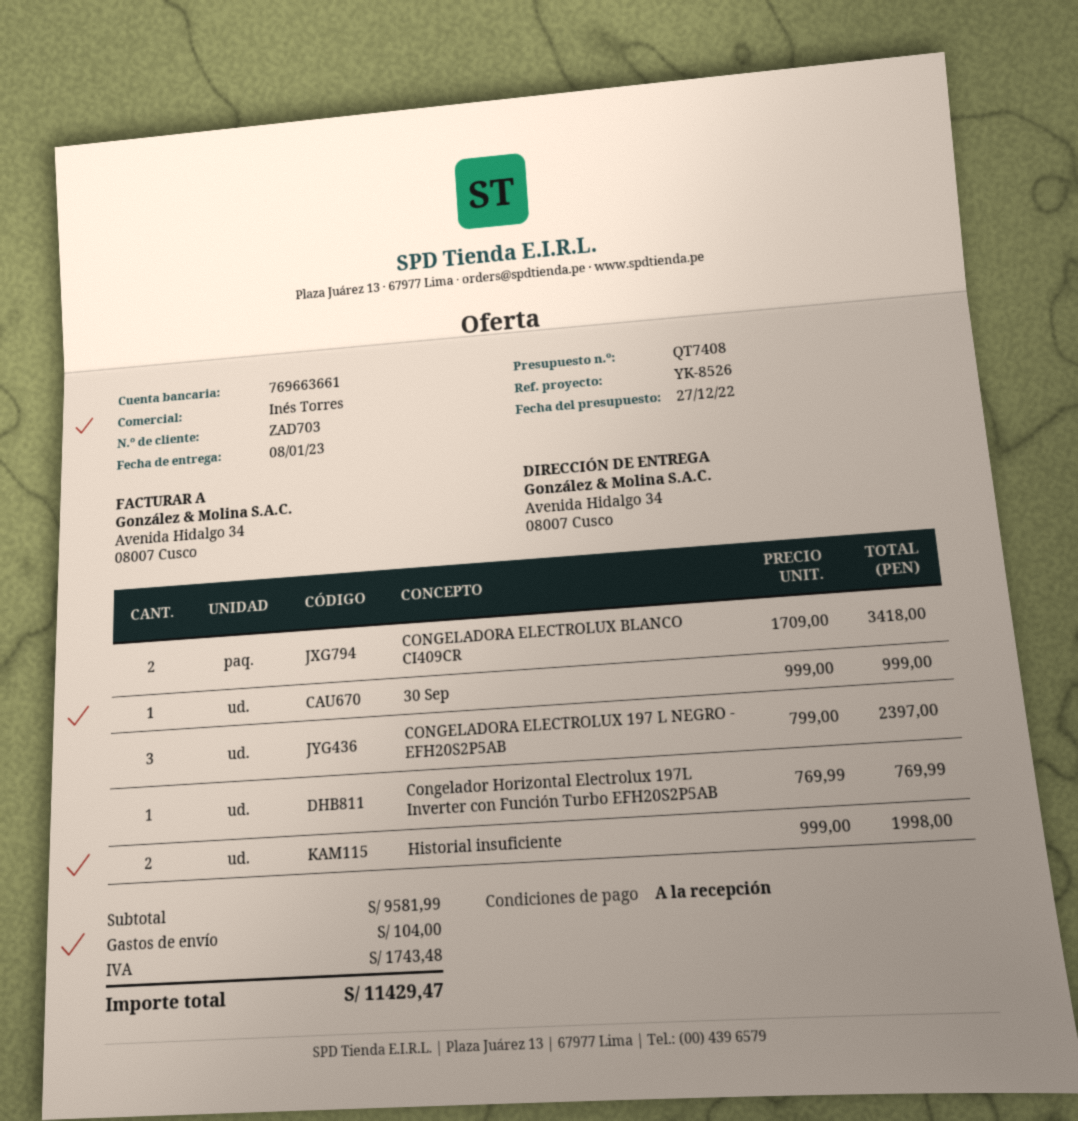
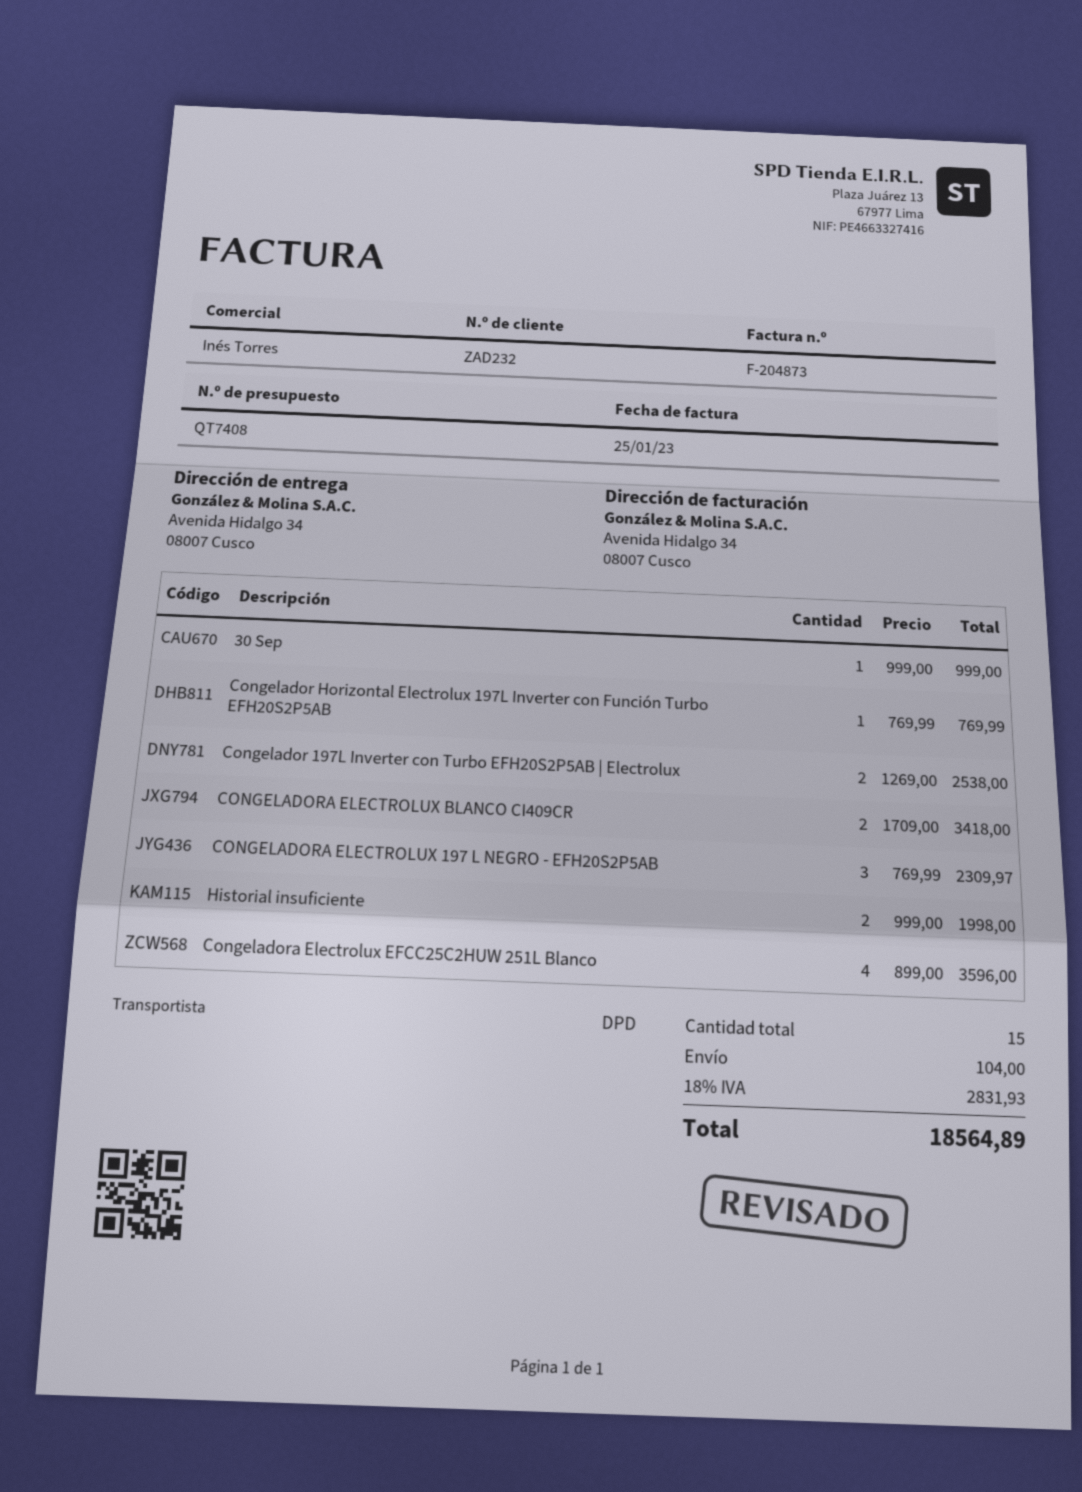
customer number: ZAD703 -> ZAD232
CONGELADORA ELECTROLUX 197 L NEGRO - EFH20S2P5AB: 3 x 799.00 = 2397.00 -> 3 x 769.99 = 2309.97
Congelador 197L Inverter con Turbo EFH20S2P5AB | Electrolux: none -> 2 x 1269.00 = 2538.00
Congeladora Electrolux EFCC25C2HUW 251L Blanco: none -> 4 x 899.00 = 3596.00
tax: 1743.48 -> 2831.93
total: 11429.47 -> 18564.89

